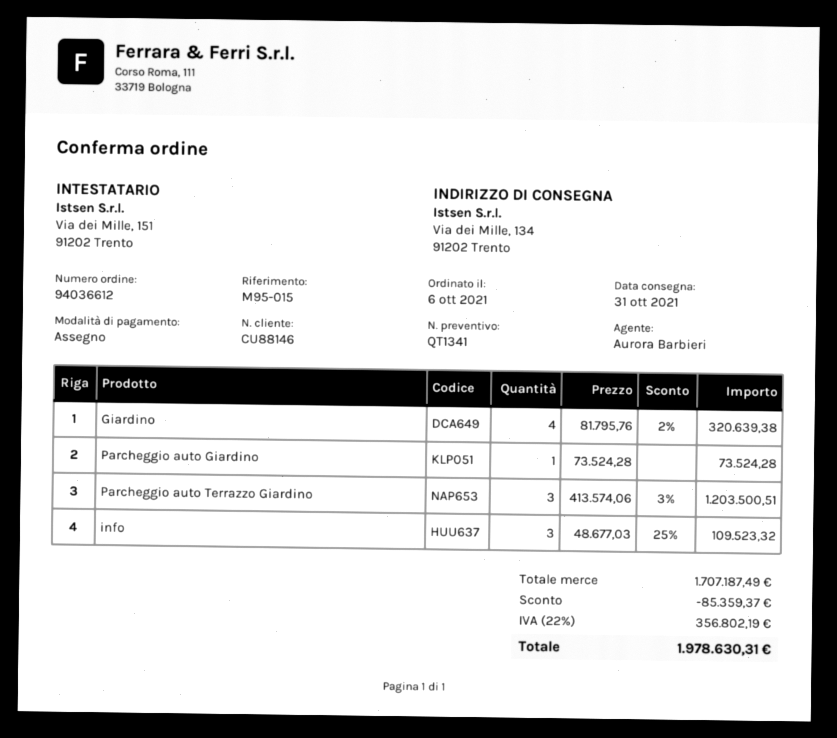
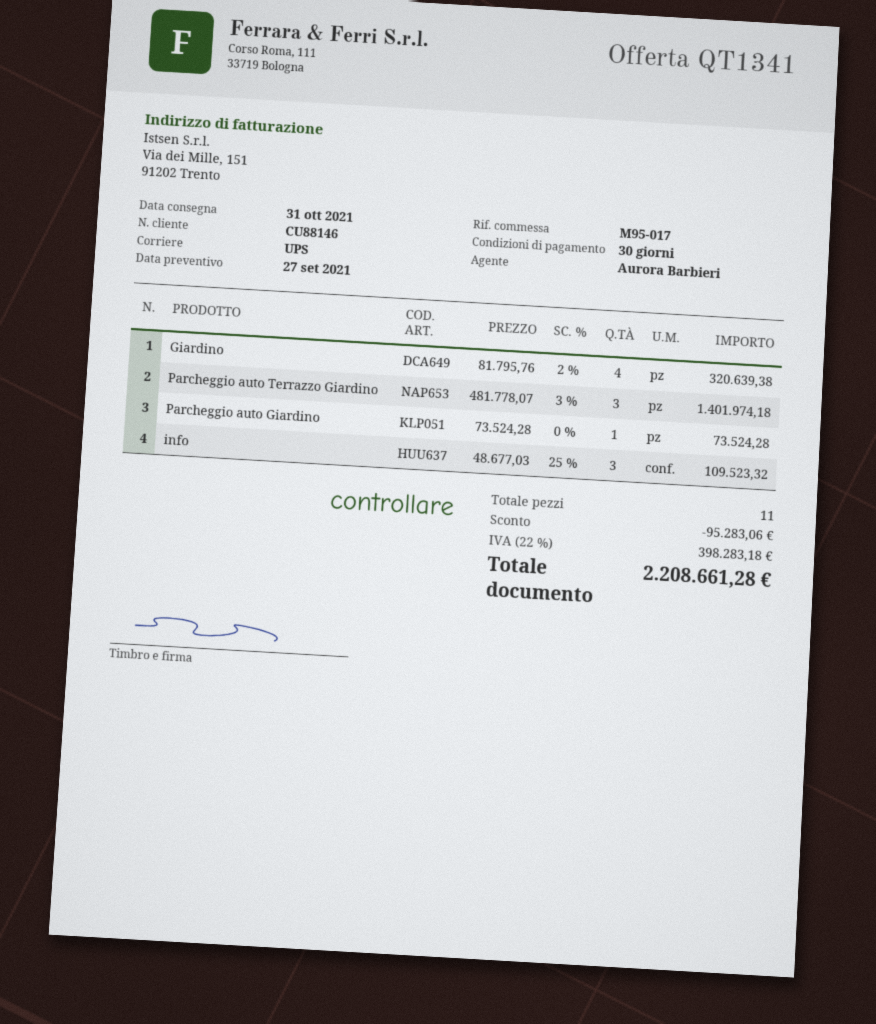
reference: M95-015 -> M95-017
Parcheggio auto Terrazzo Giardino: 3 x 413574.06 - 3% = 1203500.51 -> 3 x 481778.07 - 3% = 1401974.18
discount: 85359.37 -> 95283.06
tax: 22% = 356802.19 -> 22% = 398283.18
total: 1978630.31 -> 2208661.28

